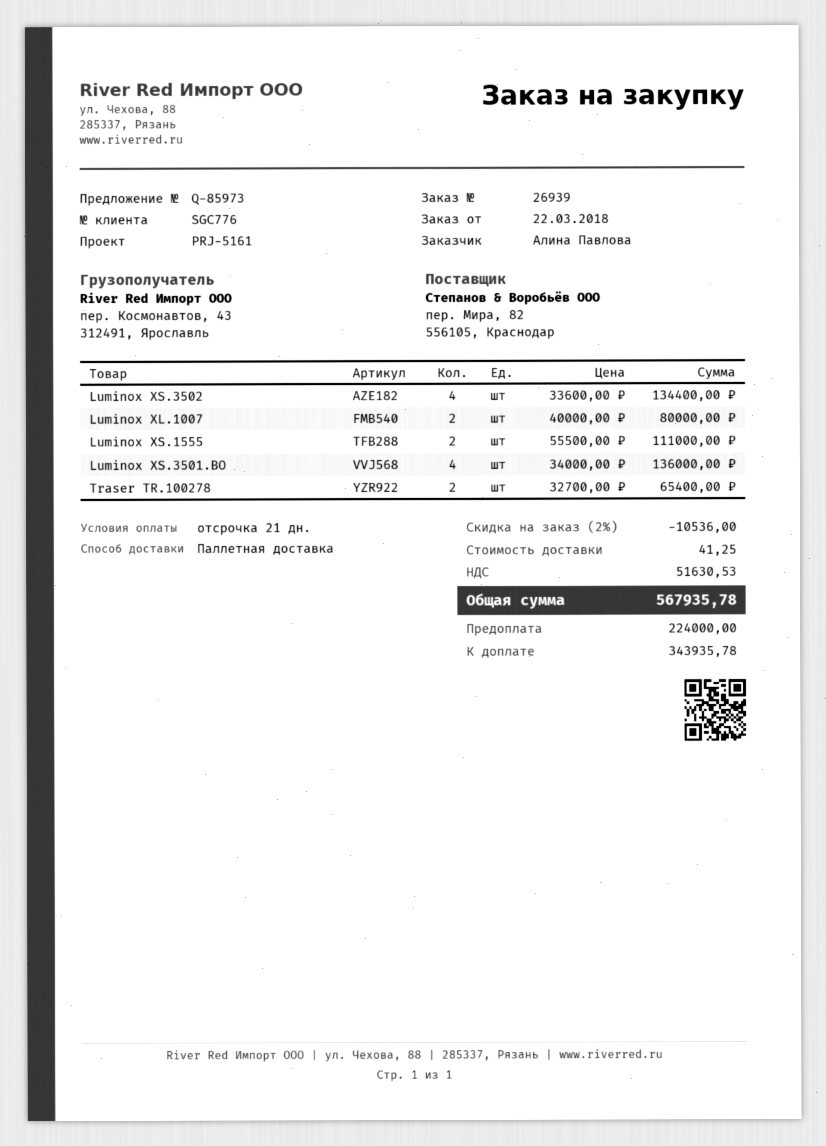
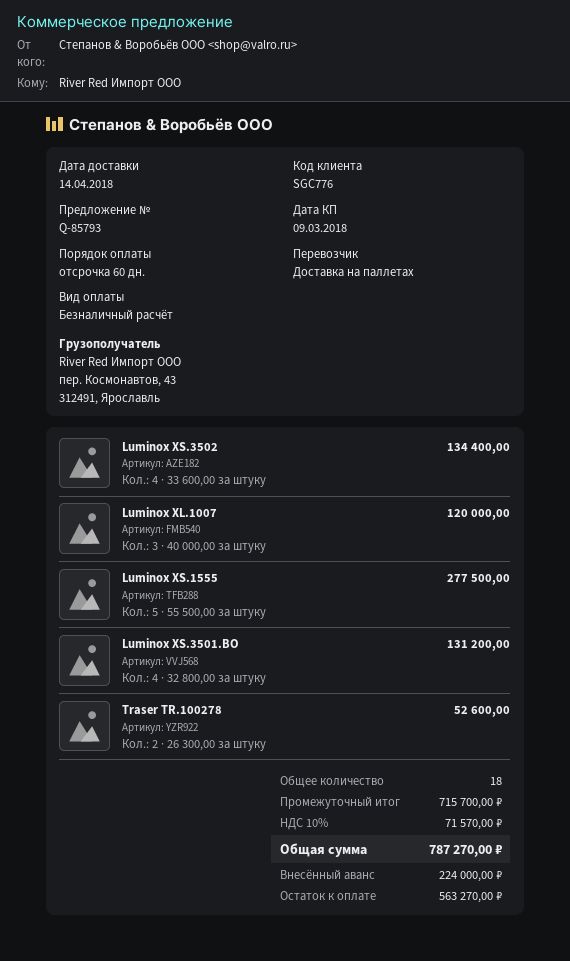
quote number: Q-85973 -> Q-85793
payment terms: 21 days -> 60 days
Luminox XL.1007: 2 x 40000.00 = 80000.00 -> 3 x 40000.00 = 120000.00
Luminox XS.1555: 2 x 55500.00 = 111000.00 -> 5 x 55500.00 = 277500.00
Luminox XS.3501.BO: 4 x 34000.00 = 136000.00 -> 4 x 32800.00 = 131200.00
Traser TR.100278: 2 x 32700.00 = 65400.00 -> 2 x 26300.00 = 52600.00
discount: 2% = 10536.00 -> none
shipping: 41.25 -> none
tax: 51630.53 -> 71570.00
total: 567935.78 -> 787270.00
balance: 343935.78 -> 563270.00

